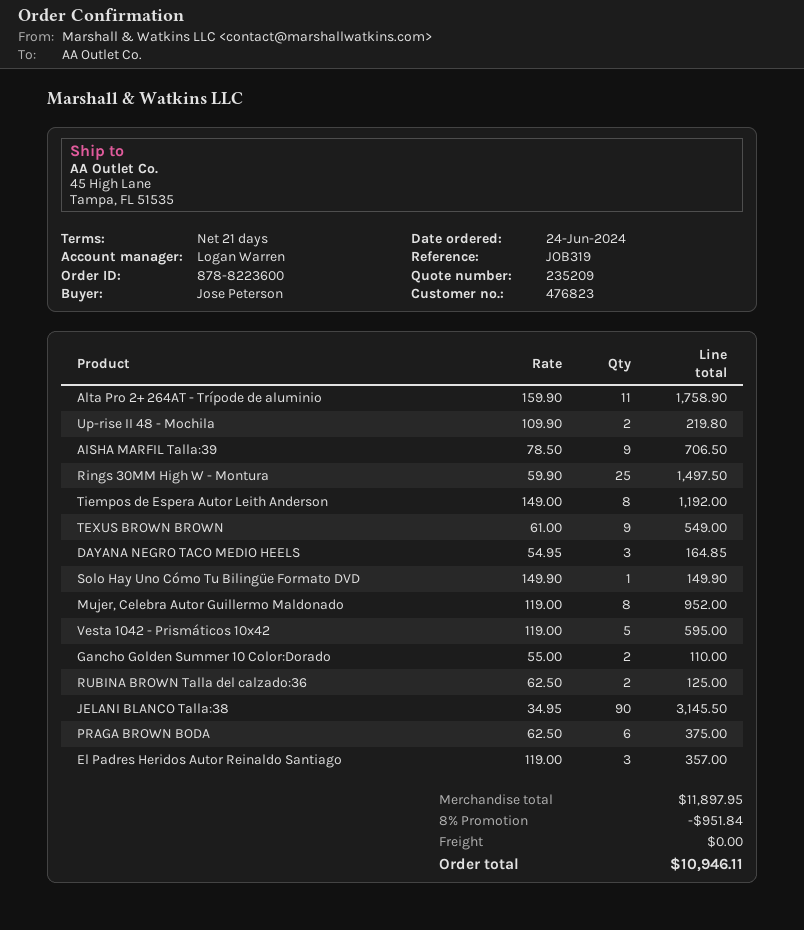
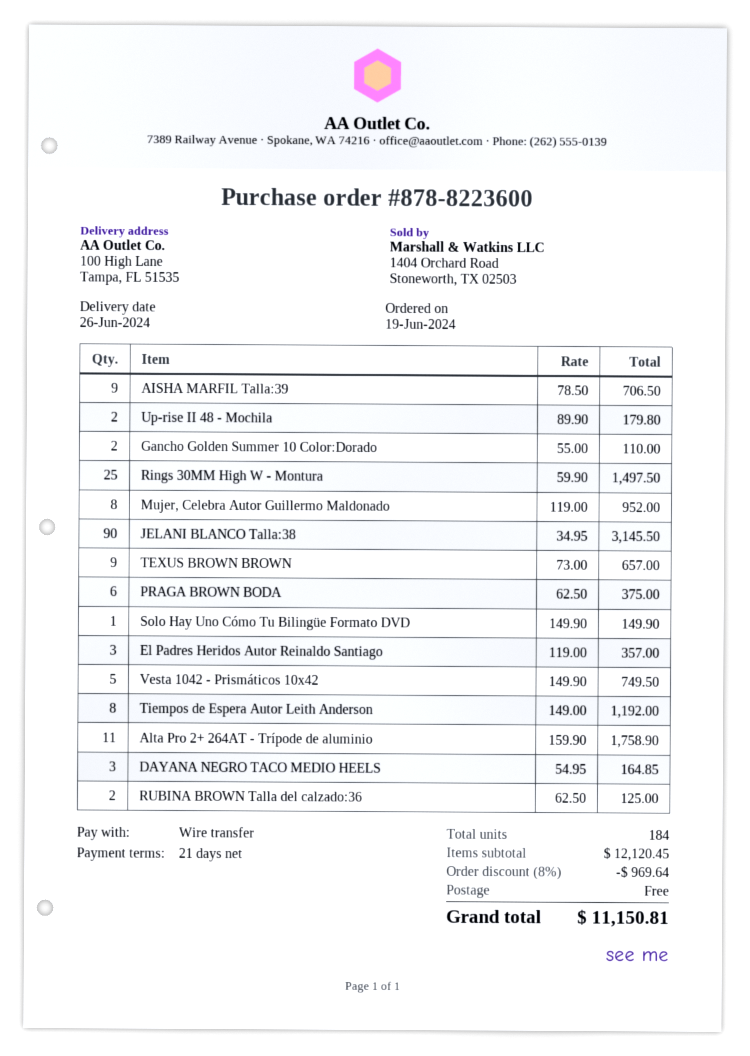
order date: 2024-06-24 -> 2024-06-19
ship to: 45 High Lane, Tampa, FL 51535 -> 100 High Lane, Tampa, FL 51535
Up-rise II 48 - Mochila: 2 x 109.90 = 219.80 -> 2 x 89.90 = 179.80
TEXUS BROWN BROWN: 9 x 61.00 = 549.00 -> 9 x 73.00 = 657.00
Vesta 1042 - Prismáticos 10x42: 5 x 119.00 = 595.00 -> 5 x 149.90 = 749.50
subtotal: 11897.95 -> 12120.45
discount: 8% = 951.84 -> 8% = 969.64
total: 10946.11 -> 11150.81

